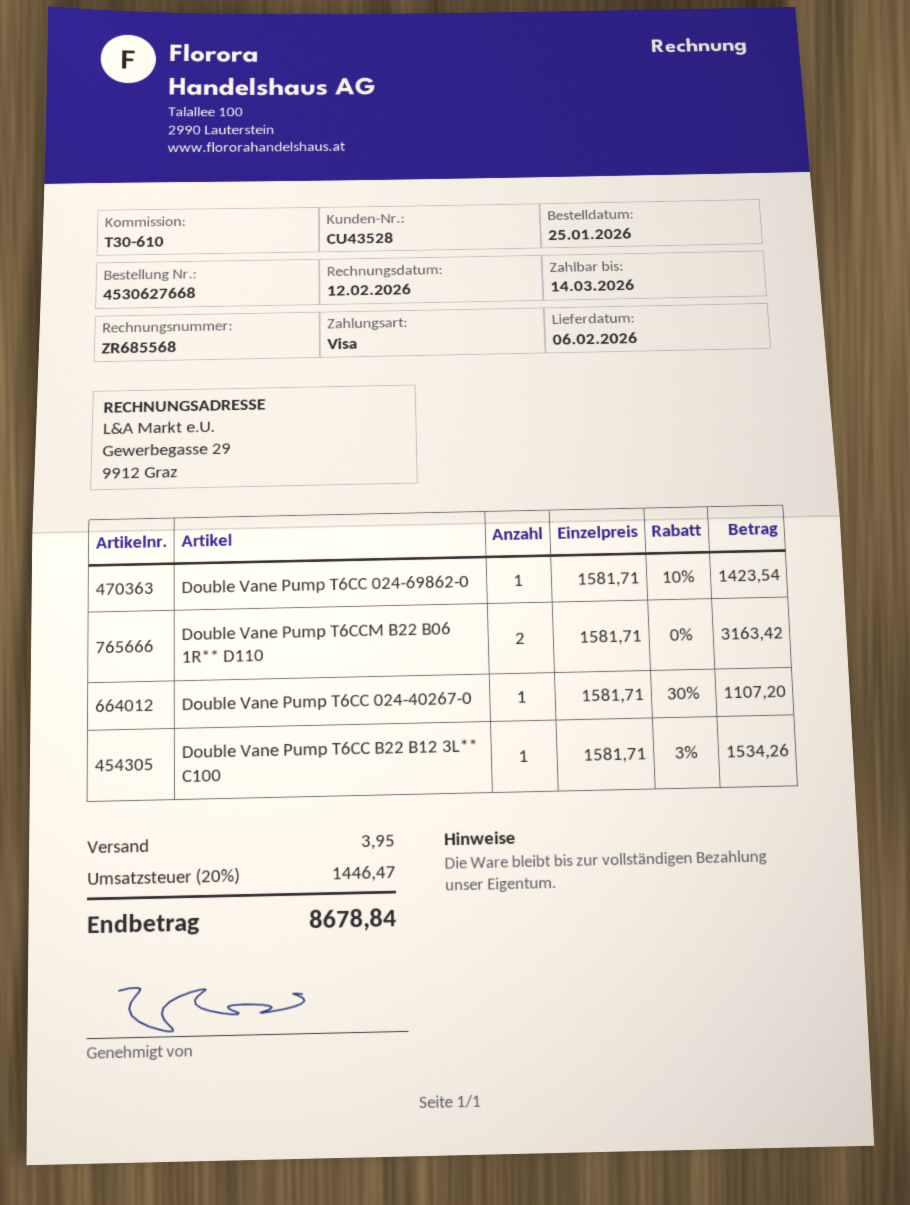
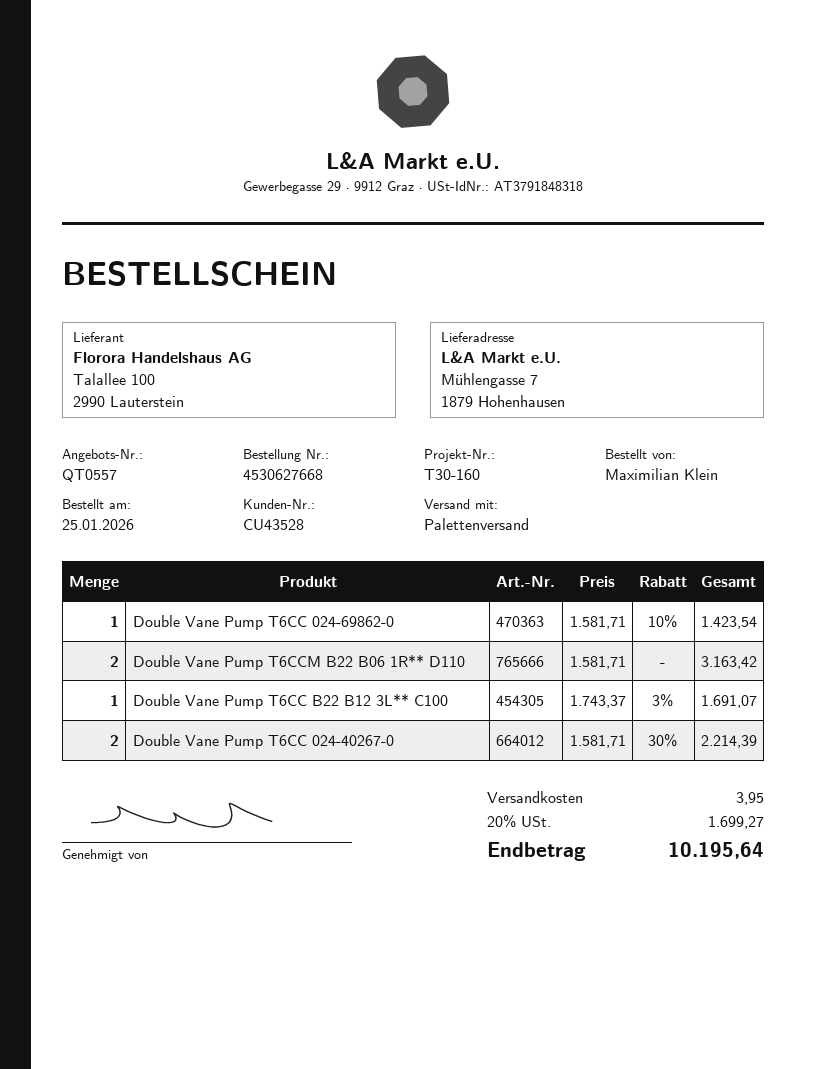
reference: T30-610 -> T30-160
Double Vane Pump T6CC 024-40267-0: 1 x 1581.71 - 30% = 1107.20 -> 2 x 1581.71 - 30% = 2214.39
Double Vane Pump T6CC B22 B12 3L** C100: 1 x 1581.71 - 3% = 1534.26 -> 1 x 1743.37 - 3% = 1691.07
tax: 20% = 1446.47 -> 20% = 1699.27
total: 8678.84 -> 10195.64

